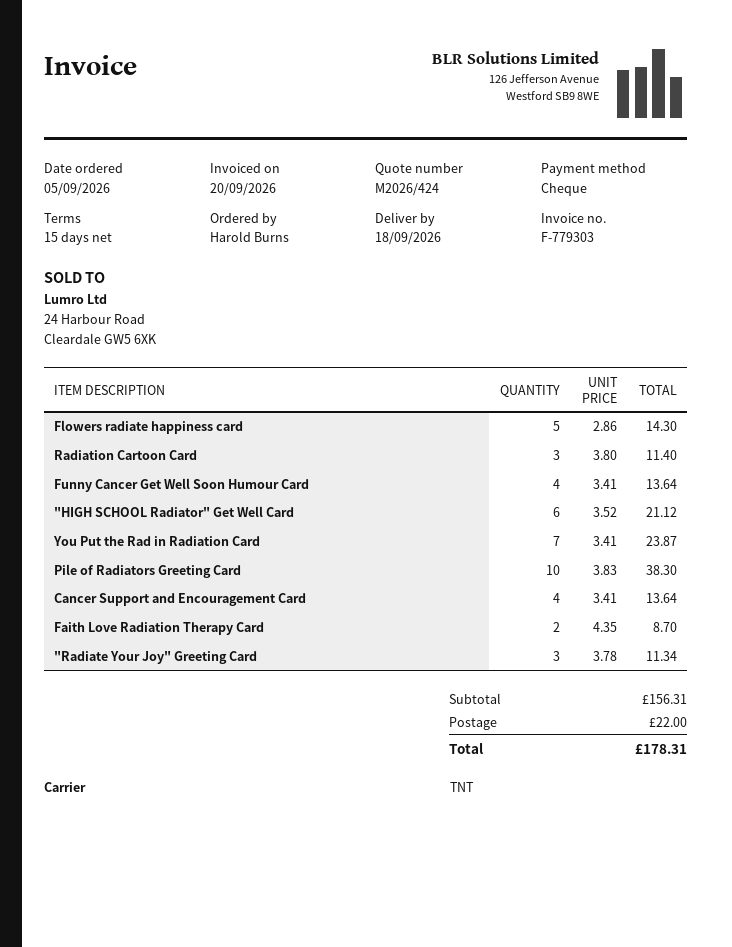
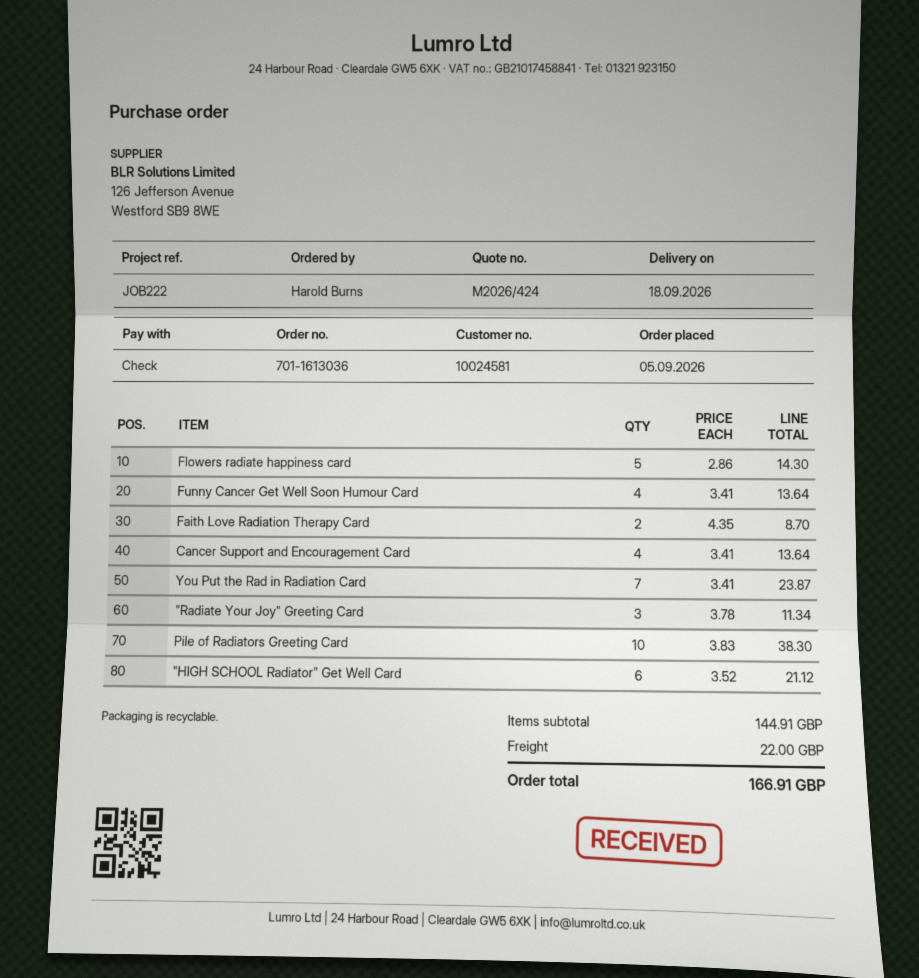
Radiation Cartoon Card: 3 x 3.80 = 11.40 -> none
subtotal: 156.31 -> 144.91
total: 178.31 -> 166.91

